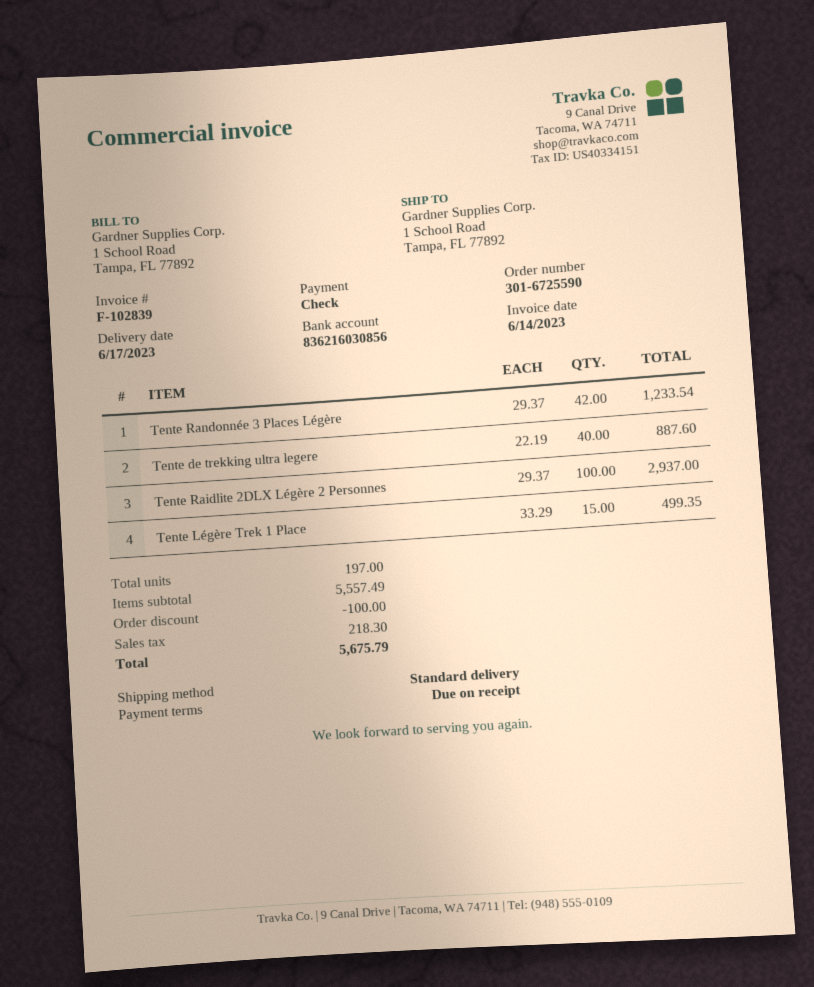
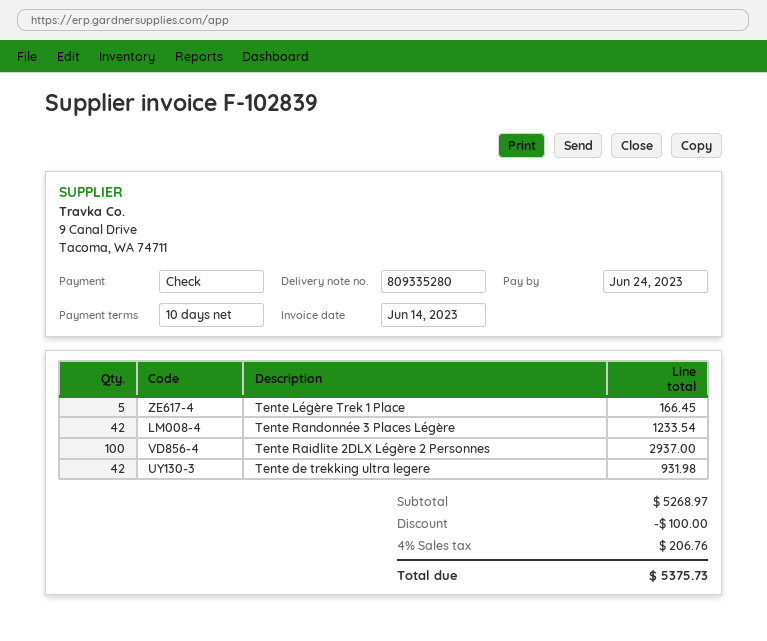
payment terms: on receipt -> 10 days
Tente de trekking ultra legere: 40 for 887.60 -> 42 for 931.98
Tente Légère Trek 1 Place: 15 for 499.35 -> 5 for 166.45
subtotal: 5557.49 -> 5268.97
tax: 218.30 -> 206.76
total: 5675.79 -> 5375.73

